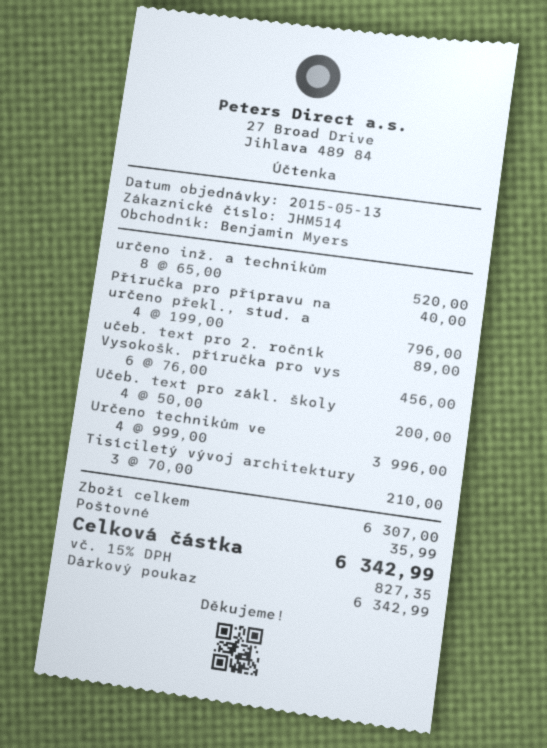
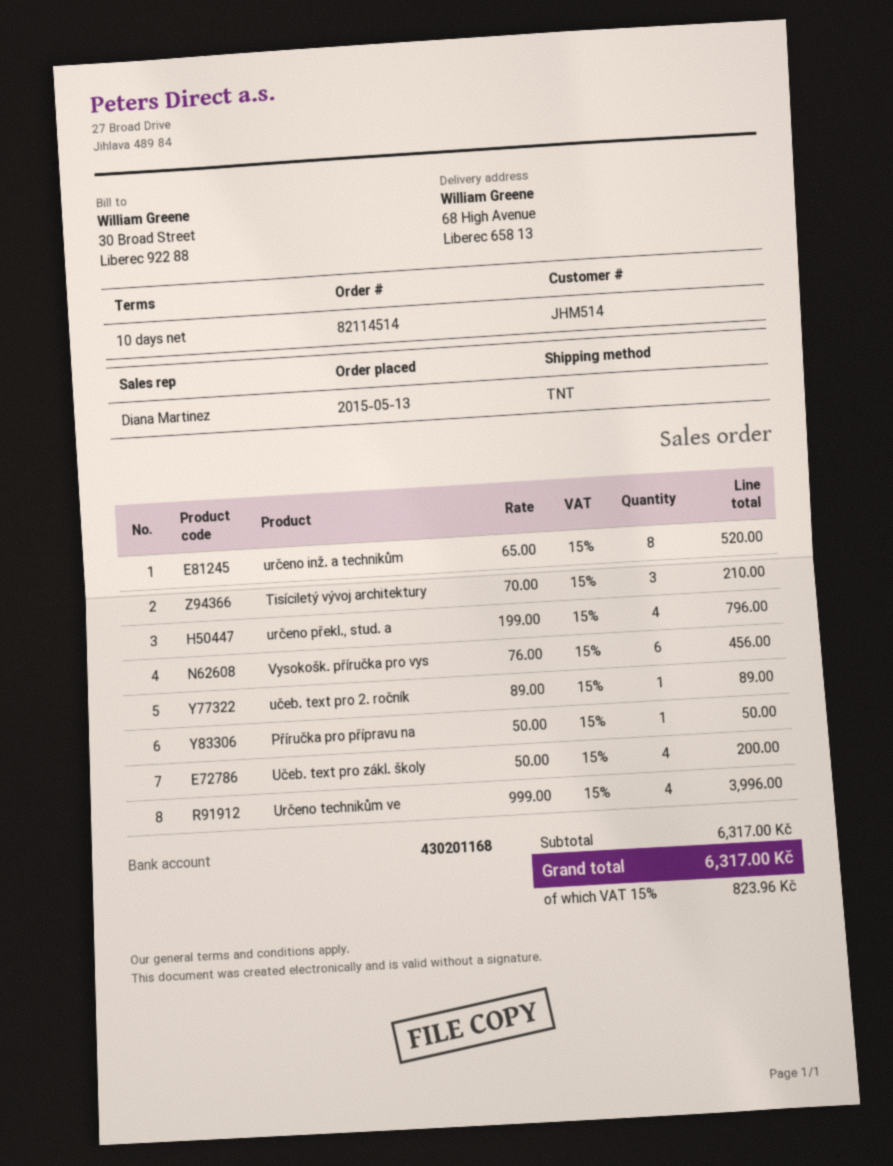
sales rep: Benjamin Myers -> Diana Martinez
Příručka pro přípravu na: 1 x 40.00 = 40.00 -> 1 x 50.00 = 50.00
subtotal: 6307.00 -> 6317.00
shipping: 35.99 -> none
tax: 15% = 827.35 -> 15% = 823.96
total: 6342.99 -> 6317.00

